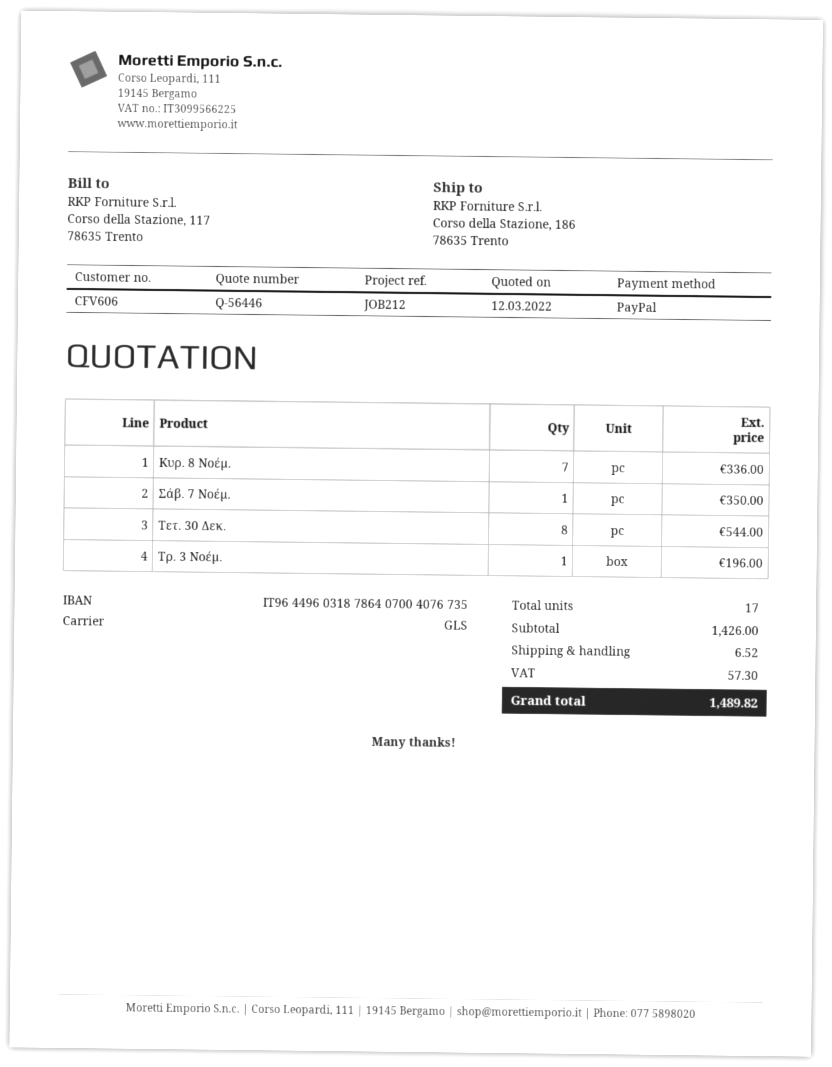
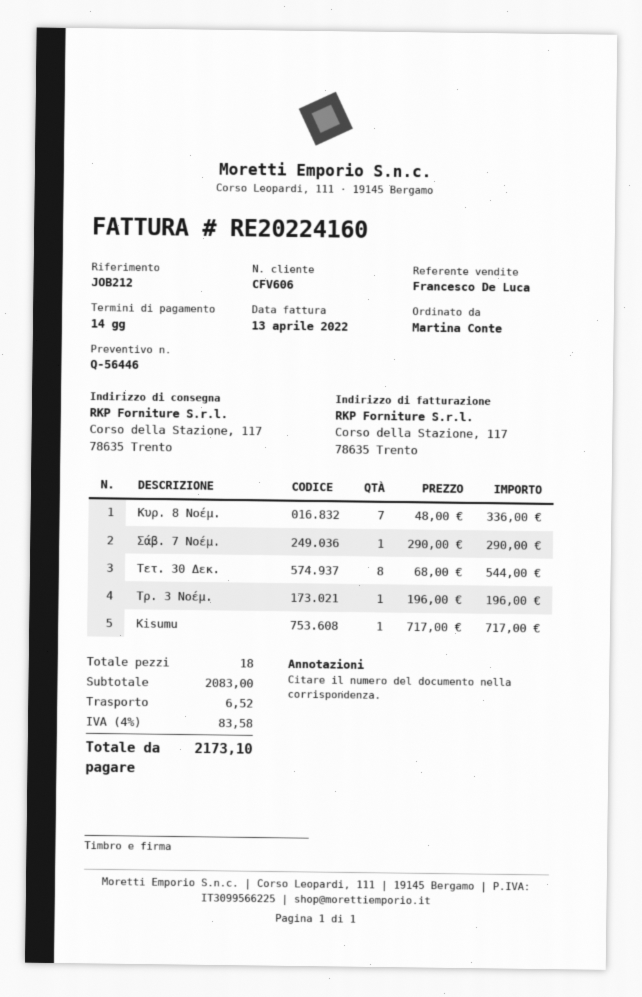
ship to: Corso della Stazione, 186, 78635 Trento -> Corso della Stazione, 117, 78635 Trento
Σάβ. 7 Νοέμ.: 1 for 350.00 -> 1 for 290.00
Kisumu: none -> 1 for 717.00
total quantity: 17 -> 18
subtotal: 1426.00 -> 2083.00
tax: 57.30 -> 83.58
total: 1489.82 -> 2173.10

